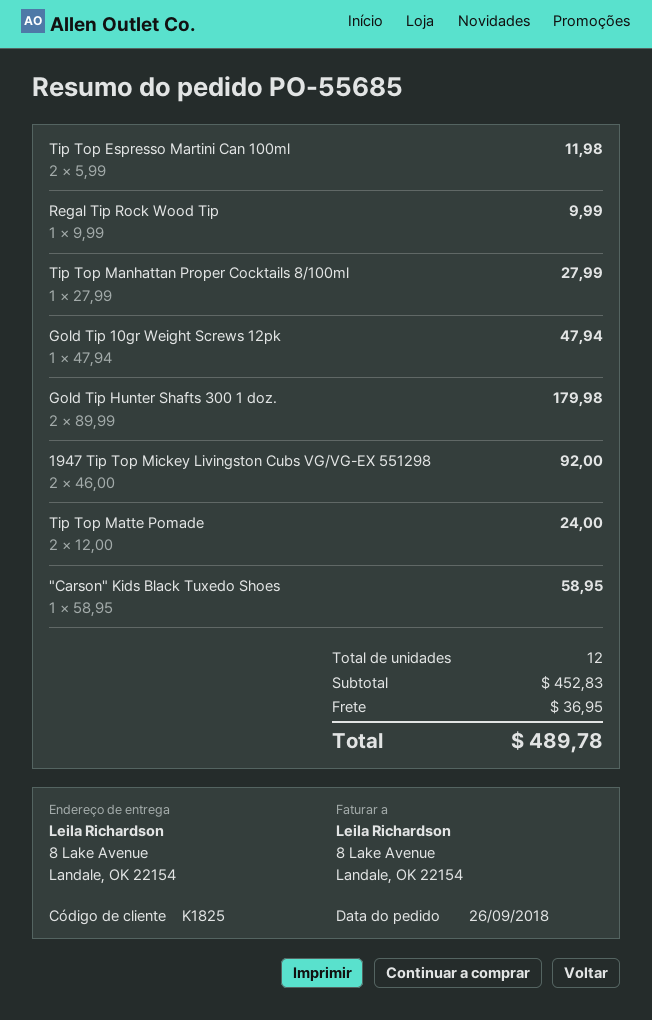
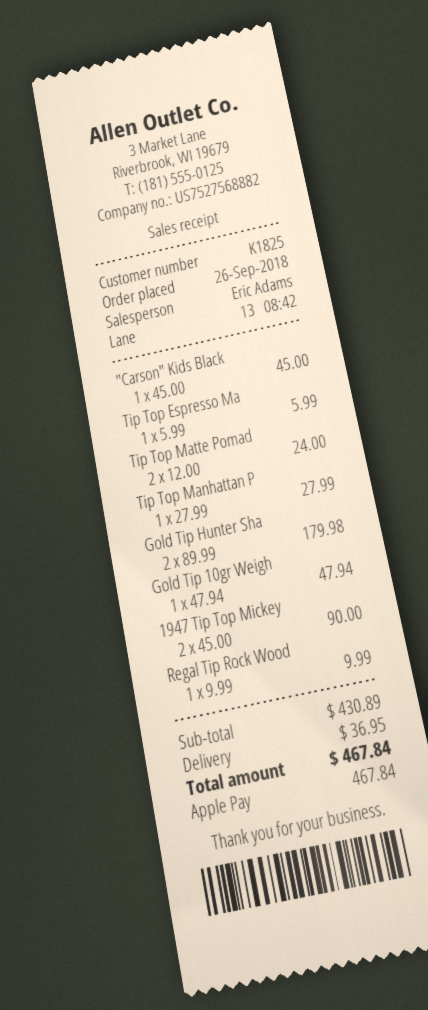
Tip Top Espresso Martini Can 100ml: 2 x 5.99 = 11.98 -> 1 x 5.99 = 5.99
1947 Tip Top Mickey Livingston Cubs VG/VG-EX 551298: 2 x 46.00 = 92.00 -> 2 x 45.00 = 90.00
"Carson" Kids Black Tuxedo Shoes: 1 x 58.95 = 58.95 -> 1 x 45.00 = 45.00
subtotal: 452.83 -> 430.89
total: 489.78 -> 467.84

